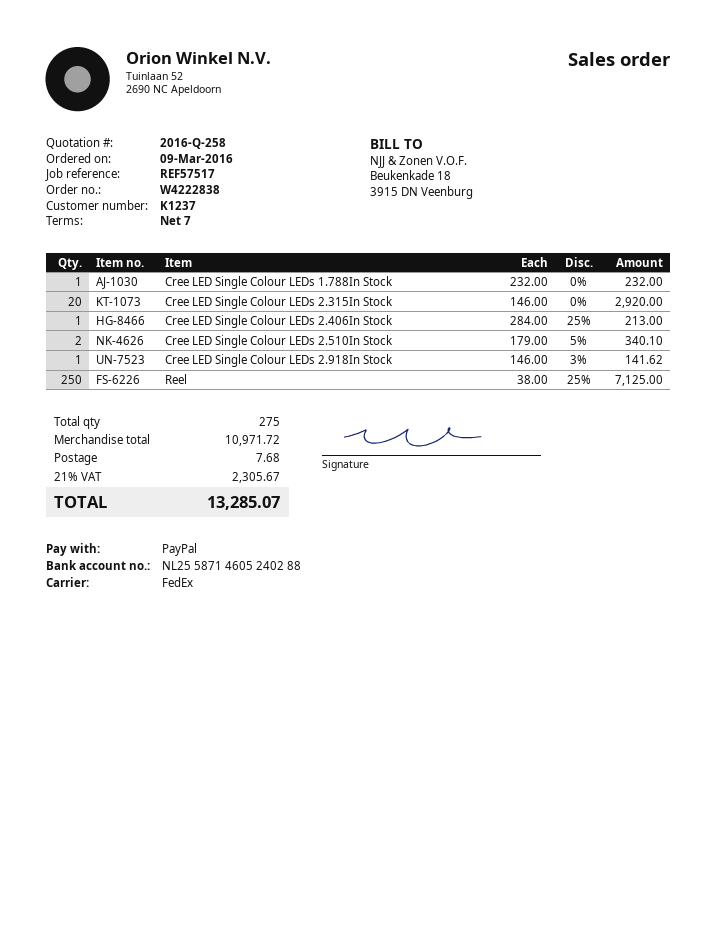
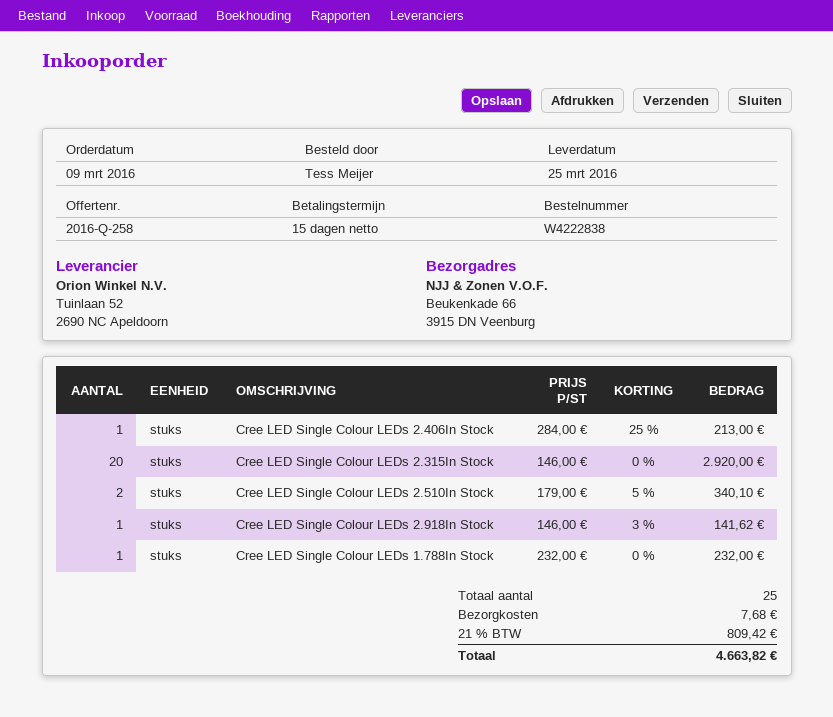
payment terms: 7 days -> 15 days
Reel: 250 x 38.00 - 25% = 7125.00 -> none
total quantity: 275 -> 25
tax: 21% = 2305.67 -> 21% = 809.42
total: 13285.07 -> 4663.82

